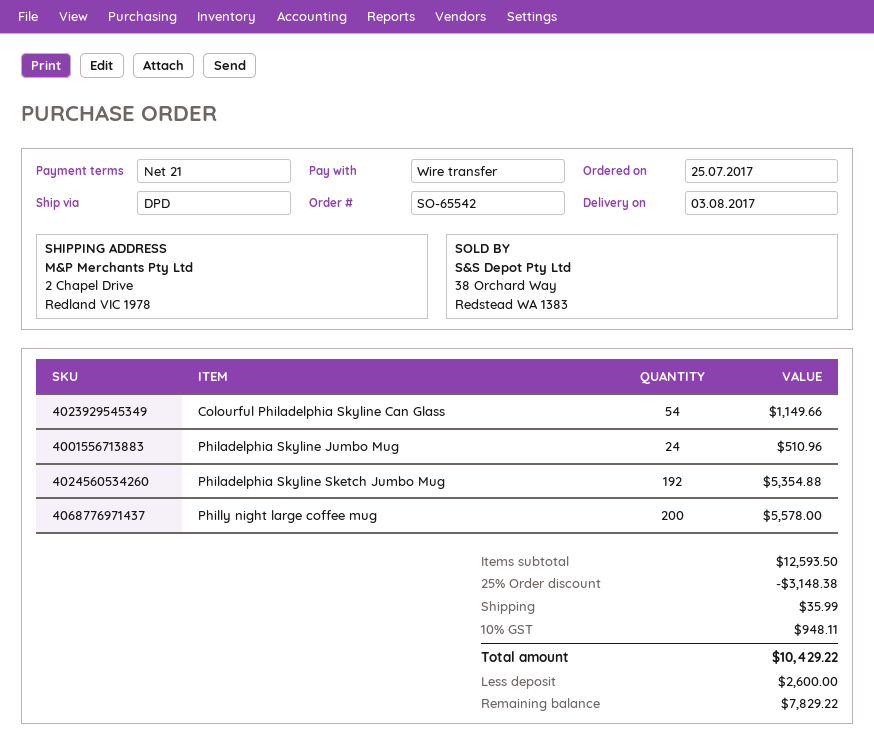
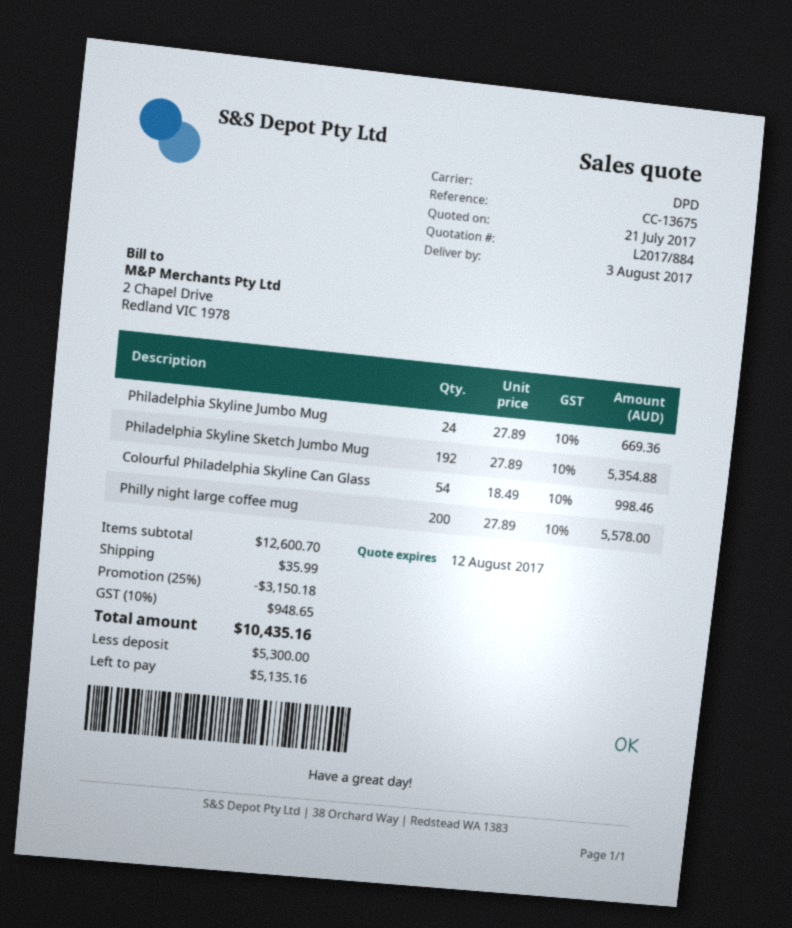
Colourful Philadelphia Skyline Can Glass: 54 for 1149.66 -> 54 for 998.46
Philadelphia Skyline Jumbo Mug: 24 for 510.96 -> 24 for 669.36
subtotal: 12593.50 -> 12600.70
discount: 25% = 3148.38 -> 25% = 3150.18
tax: 10% = 948.11 -> 10% = 948.65
total: 10429.22 -> 10435.16
deposit: 2600.00 -> 5300.00
balance: 7829.22 -> 5135.16

